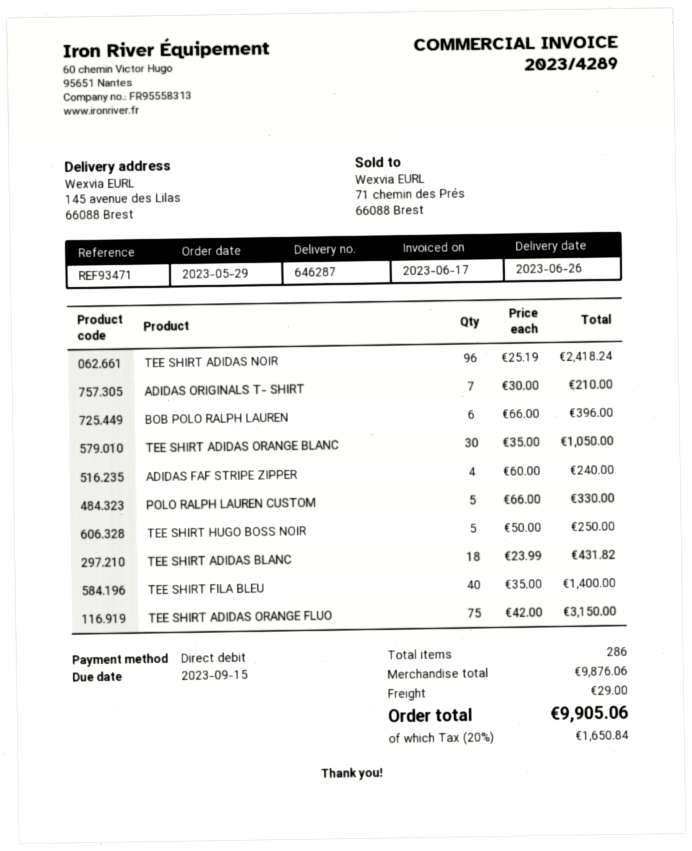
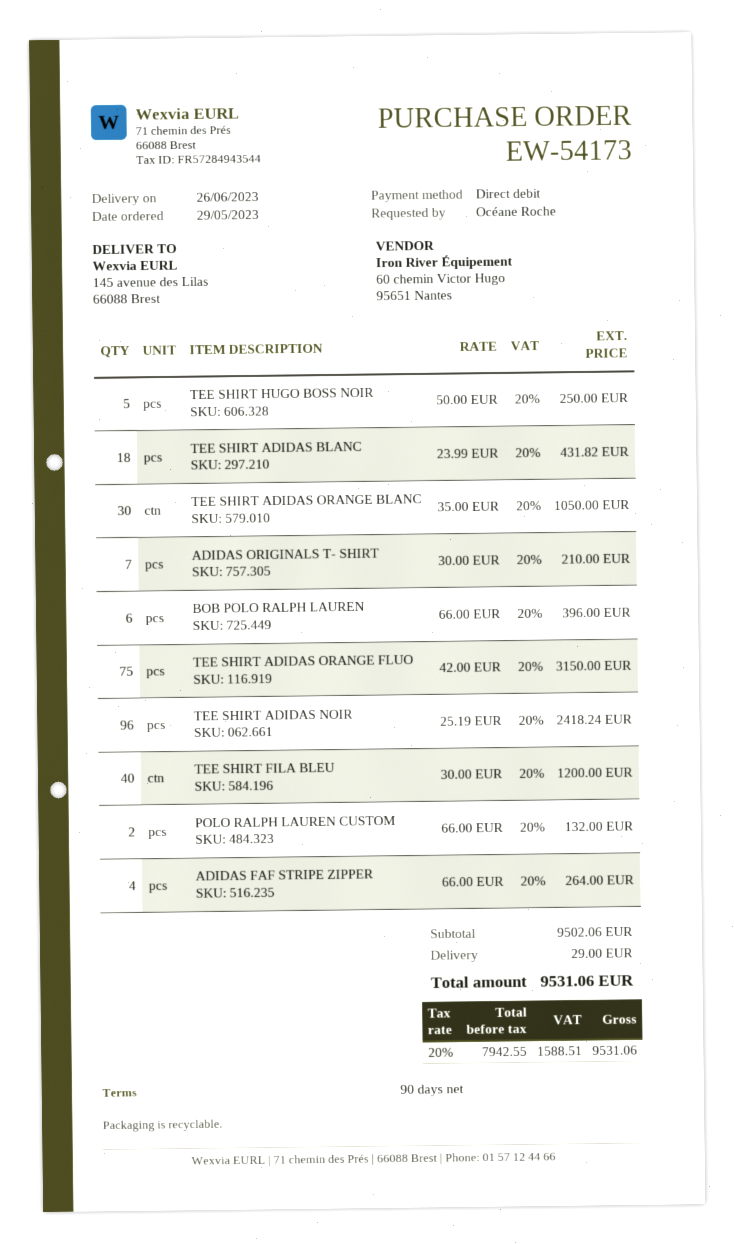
ADIDAS FAF STRIPE ZIPPER: 4 x 60.00 = 240.00 -> 4 x 66.00 = 264.00
POLO RALPH LAUREN CUSTOM: 5 x 66.00 = 330.00 -> 2 x 66.00 = 132.00
TEE SHIRT FILA BLEU: 40 x 35.00 = 1400.00 -> 40 x 30.00 = 1200.00
subtotal: 9876.06 -> 9502.06
tax: 20% = 1650.84 -> 20% = 1588.51
total: 9905.06 -> 9531.06

